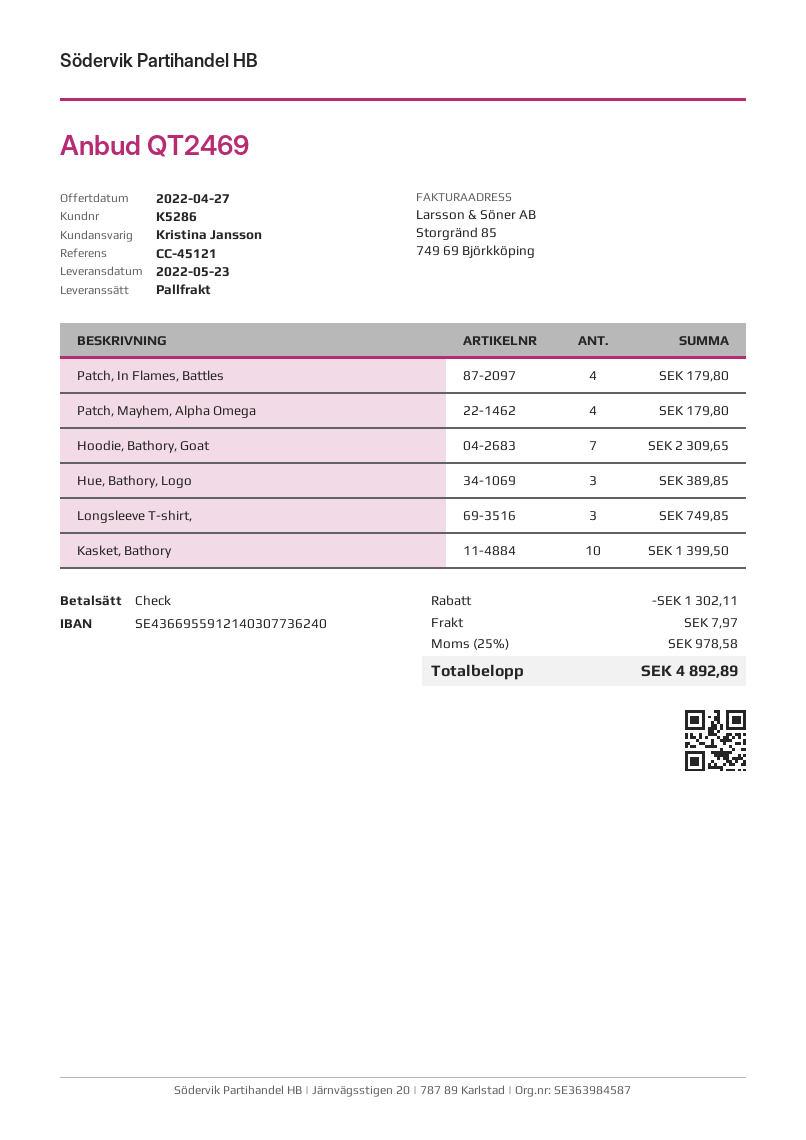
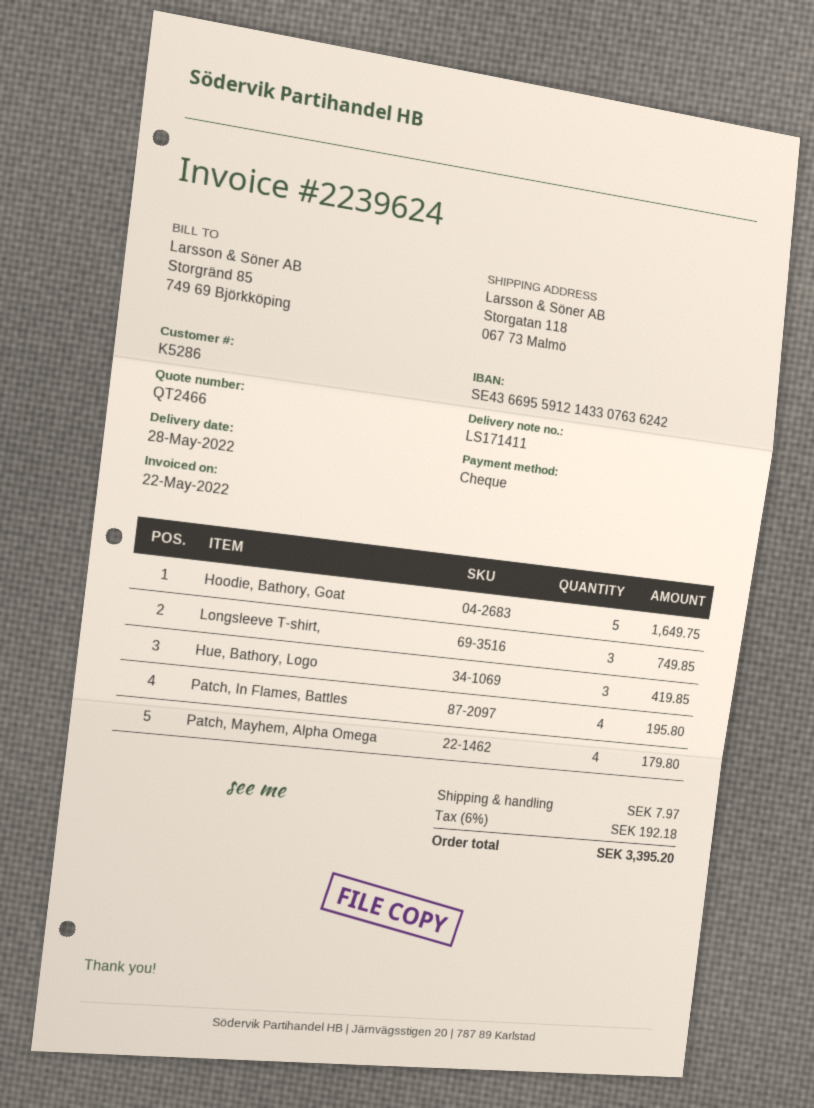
quote number: QT2469 -> QT2466
delivery date: 2022-05-23 -> 2022-05-28
bank account: SE4366955912140307736240 -> SE4366955912143307636242
Patch, In Flames, Battles: 4 for 179.80 -> 4 for 195.80
Hoodie, Bathory, Goat: 7 for 2309.65 -> 5 for 1649.75
Hue, Bathory, Logo: 3 for 389.85 -> 3 for 419.85
Kasket, Bathory: 10 for 1399.50 -> none
discount: 1302.11 -> none
tax: 25% = 978.58 -> 6% = 192.18
total: 4892.89 -> 3395.20

